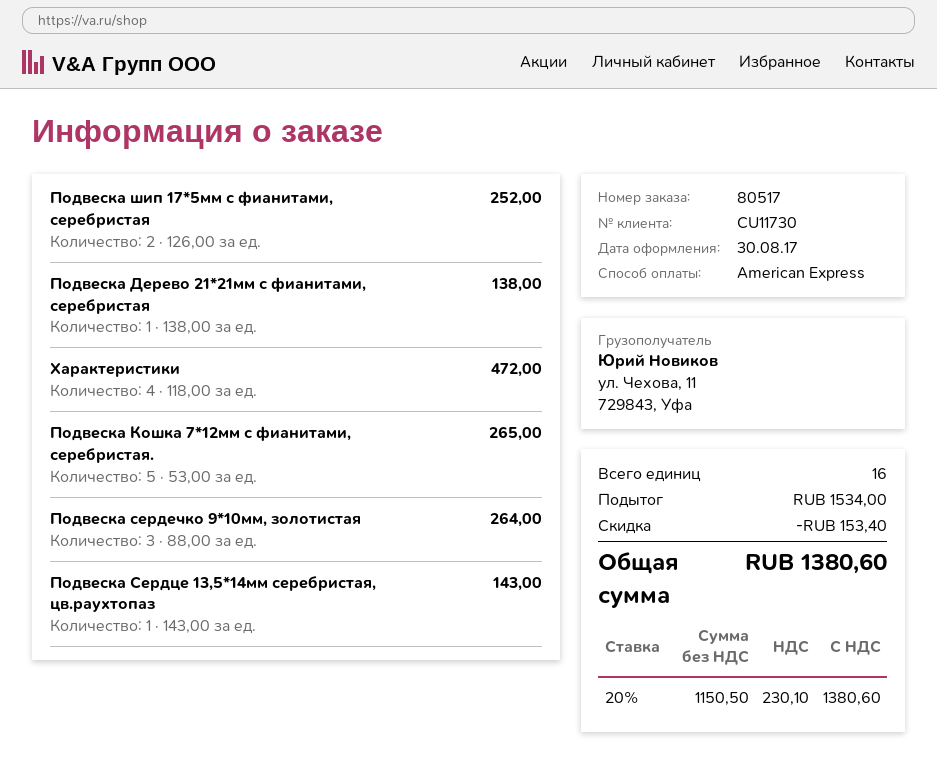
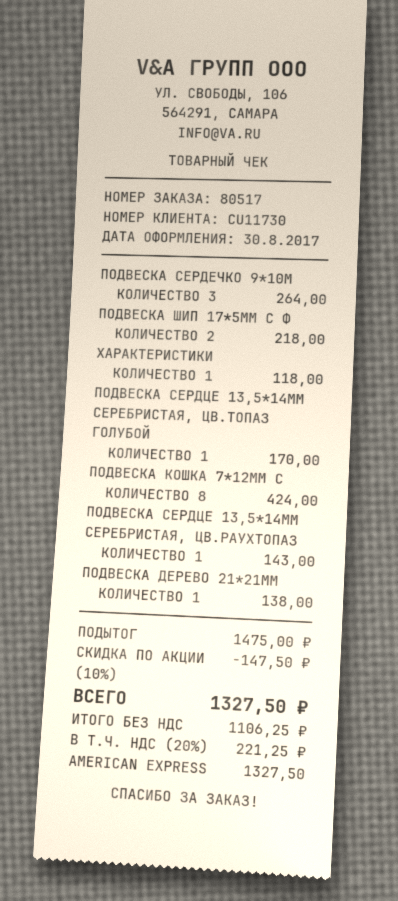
Подвеска шип 17*5мм с фианитами, серебристая: 2 for 252.00 -> 2 for 218.00
Характеристики: 4 for 472.00 -> 1 for 118.00
Подвеска Кошка 7*12мм с фианитами, серебристая.: 5 for 265.00 -> 8 for 424.00
ПОДВЕСКА СЕРДЦЕ 13,5*14ММ СЕРЕБРИСТАЯ, ЦВ.ТОПАЗ ГОЛУБОЙ: none -> 1 for 170.00
subtotal: 1534.00 -> 1475.00
discount: 153.40 -> 147.50
net: 1150.50 -> 1106.25
tax: 20% = 230.10 -> 20% = 221.25
total: 1380.60 -> 1327.50

